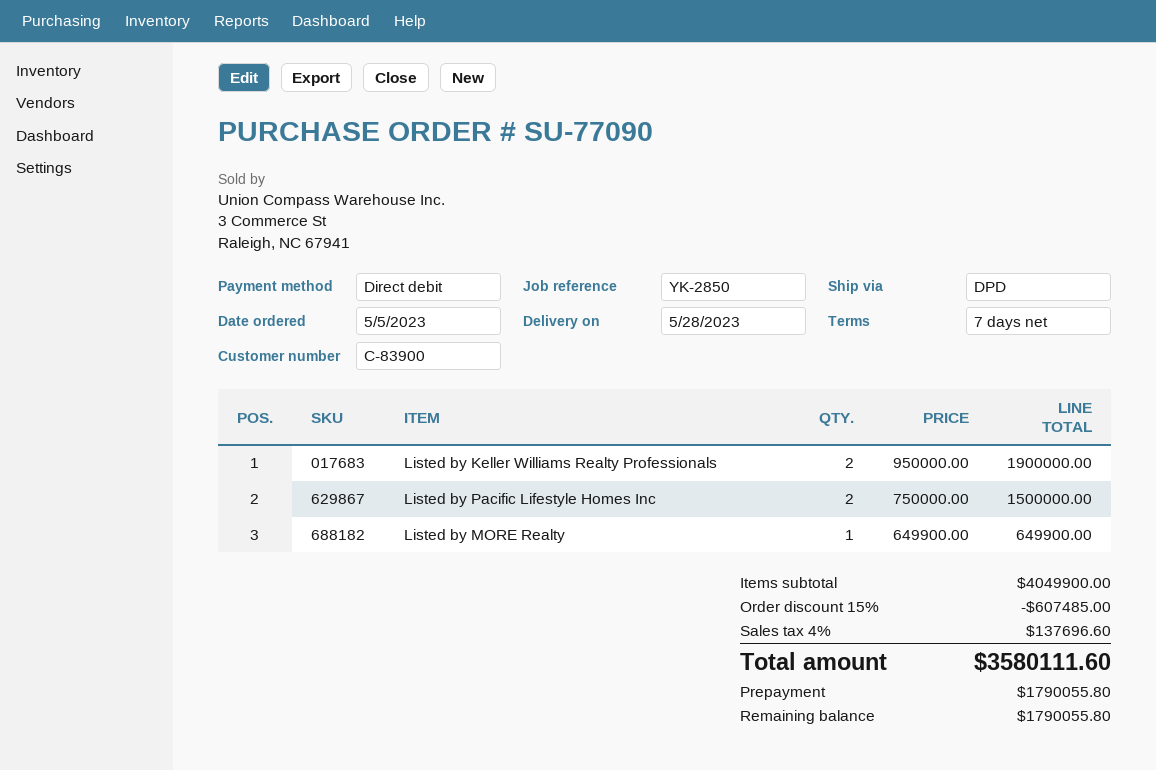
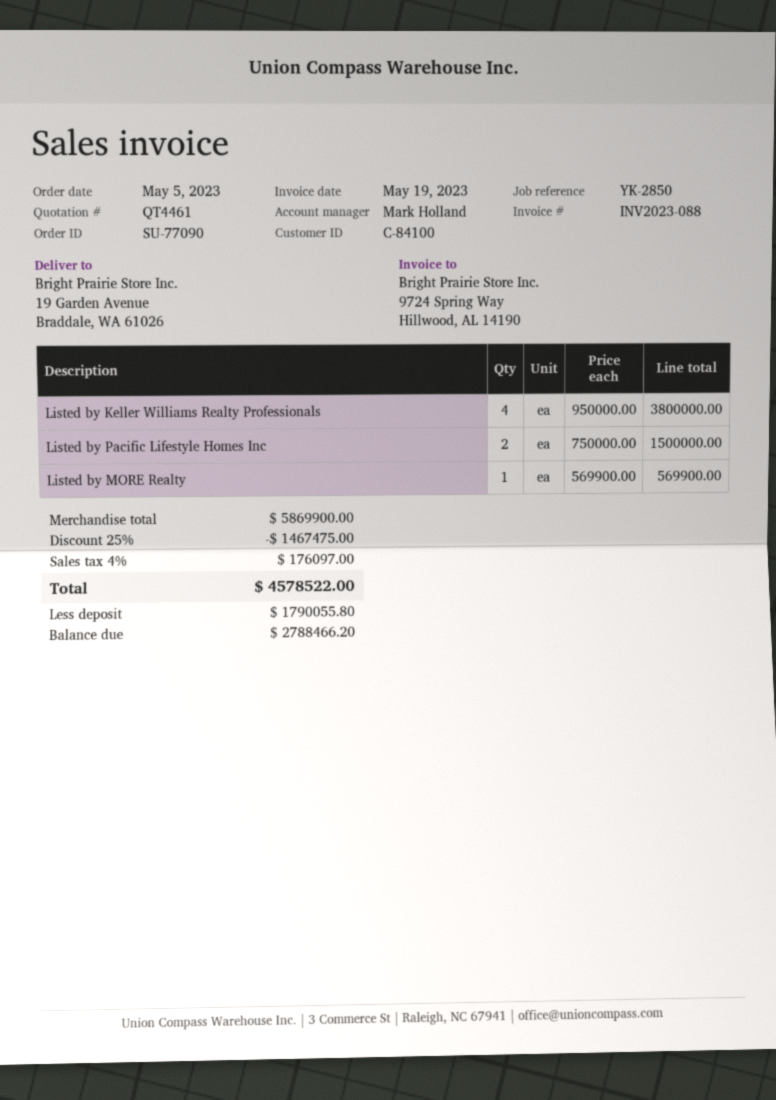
customer number: C-83900 -> C-84100
Listed by Keller Williams Realty Professionals: 2 x 950000.00 = 1900000.00 -> 4 x 950000.00 = 3800000.00
Listed by MORE Realty: 1 x 649900.00 = 649900.00 -> 1 x 569900.00 = 569900.00
subtotal: 4049900.00 -> 5869900.00
discount: 15% = 607485.00 -> 25% = 1467475.00
tax: 4% = 137696.60 -> 4% = 176097.00
total: 3580111.60 -> 4578522.00
balance: 1790055.80 -> 2788466.20

